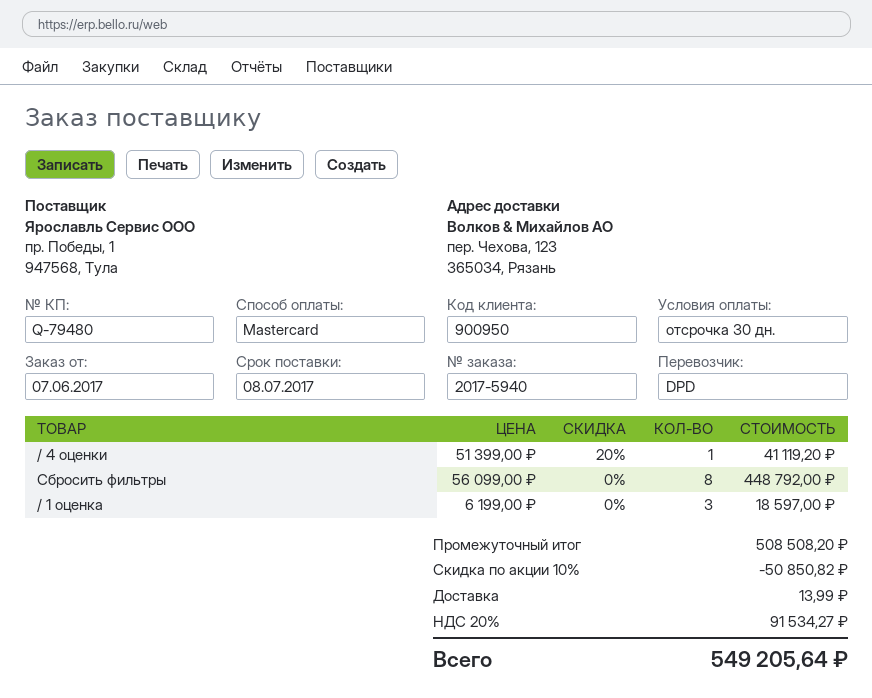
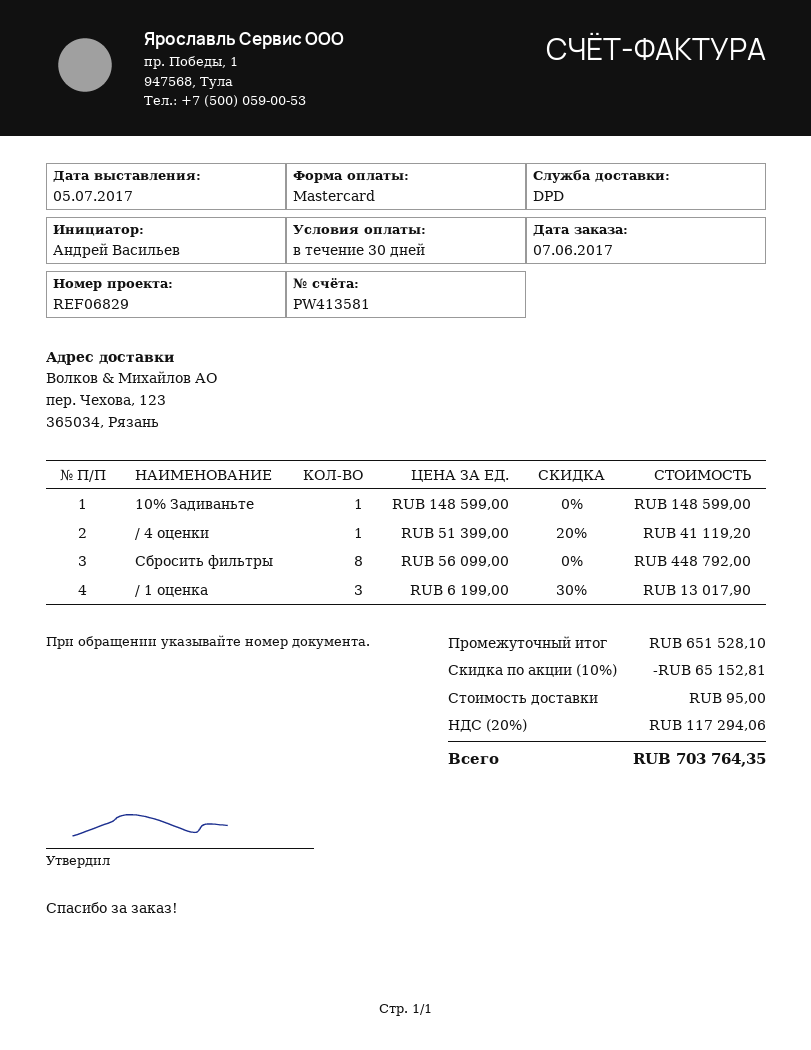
/ 1 оценка: 3 x 6199.00 = 18597.00 -> 3 x 6199.00 - 30% = 13017.90
10% Задиваньте: none -> 1 x 148599.00 = 148599.00
subtotal: 508508.20 -> 651528.10
discount: 10% = 50850.82 -> 10% = 65152.81
shipping: 13.99 -> 95.00
tax: 20% = 91534.27 -> 20% = 117294.06
total: 549205.64 -> 703764.35

